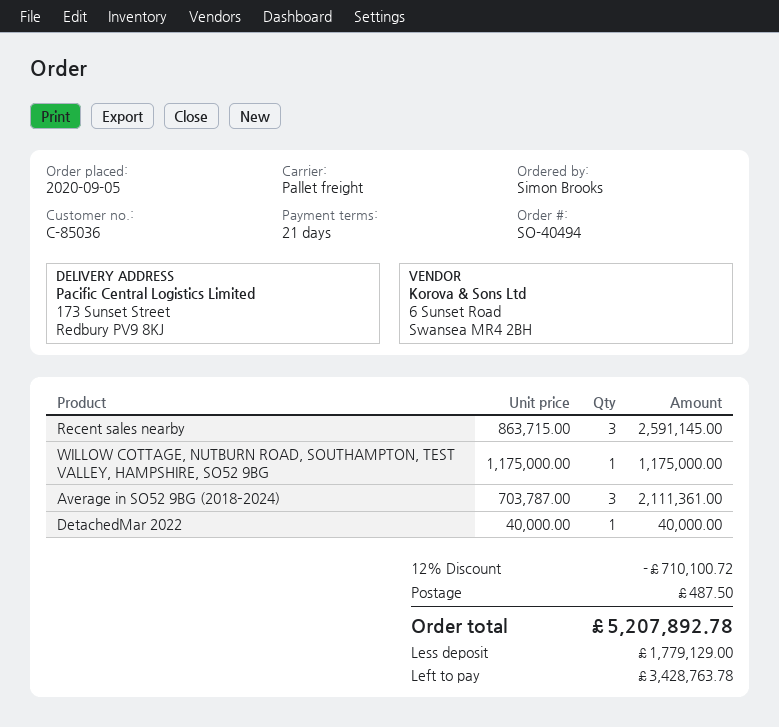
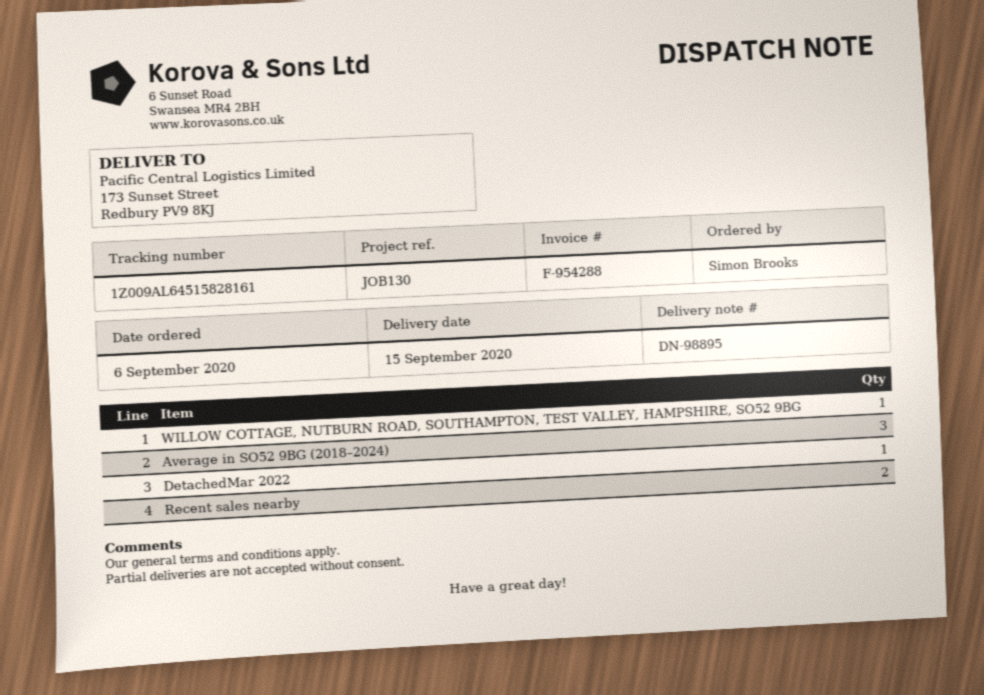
order date: 2020-09-05 -> 2020-09-06
Recent sales nearby: 3 -> 2

